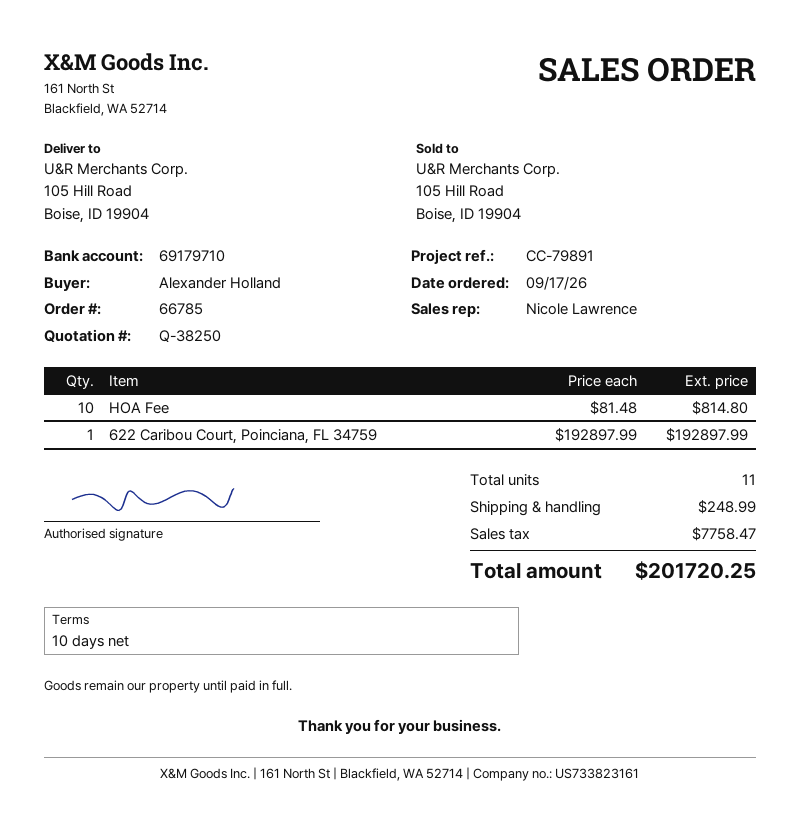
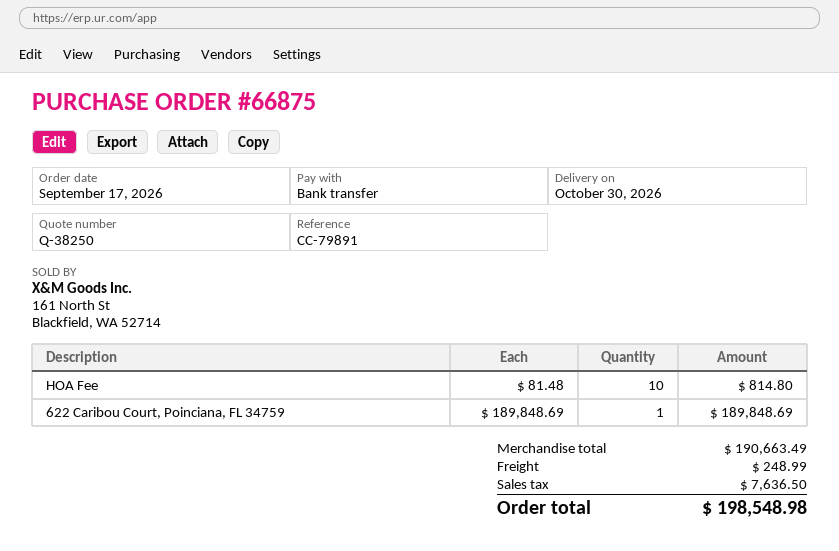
order number: 66785 -> 66875
622 Caribou Court, Poinciana, FL 34759: 1 x 192897.99 = 192897.99 -> 1 x 189848.69 = 189848.69
tax: 7758.47 -> 7636.50
total: 201720.25 -> 198548.98

